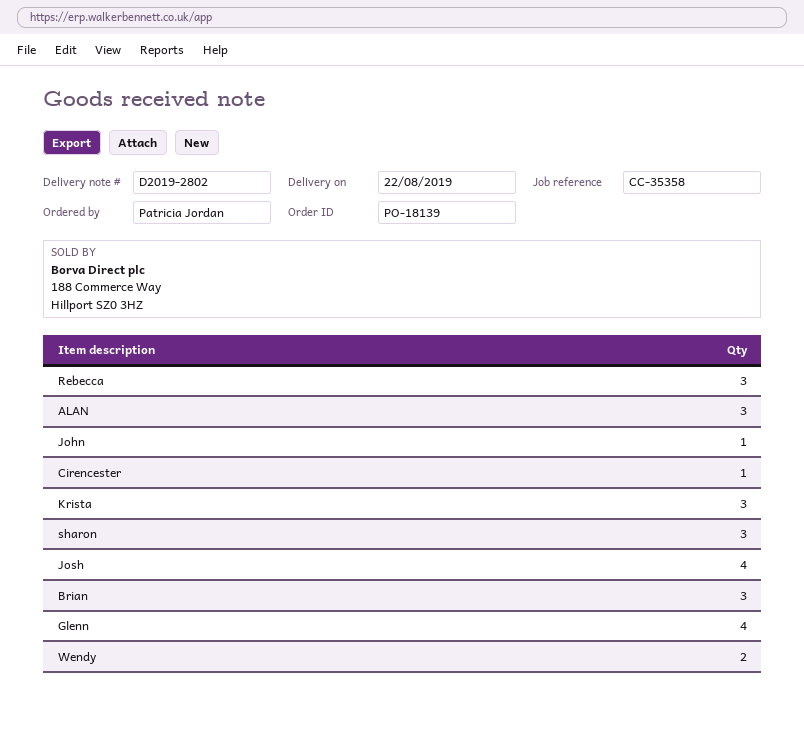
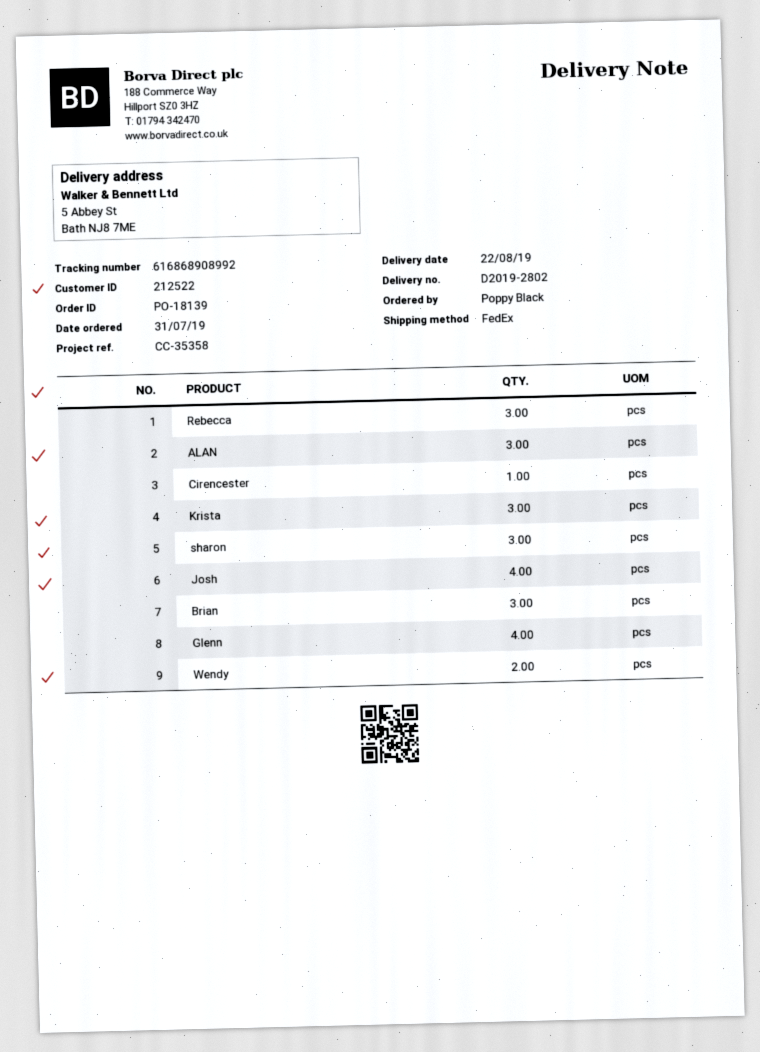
ordered by: Patricia Jordan -> Poppy Black
John: 1 -> none

